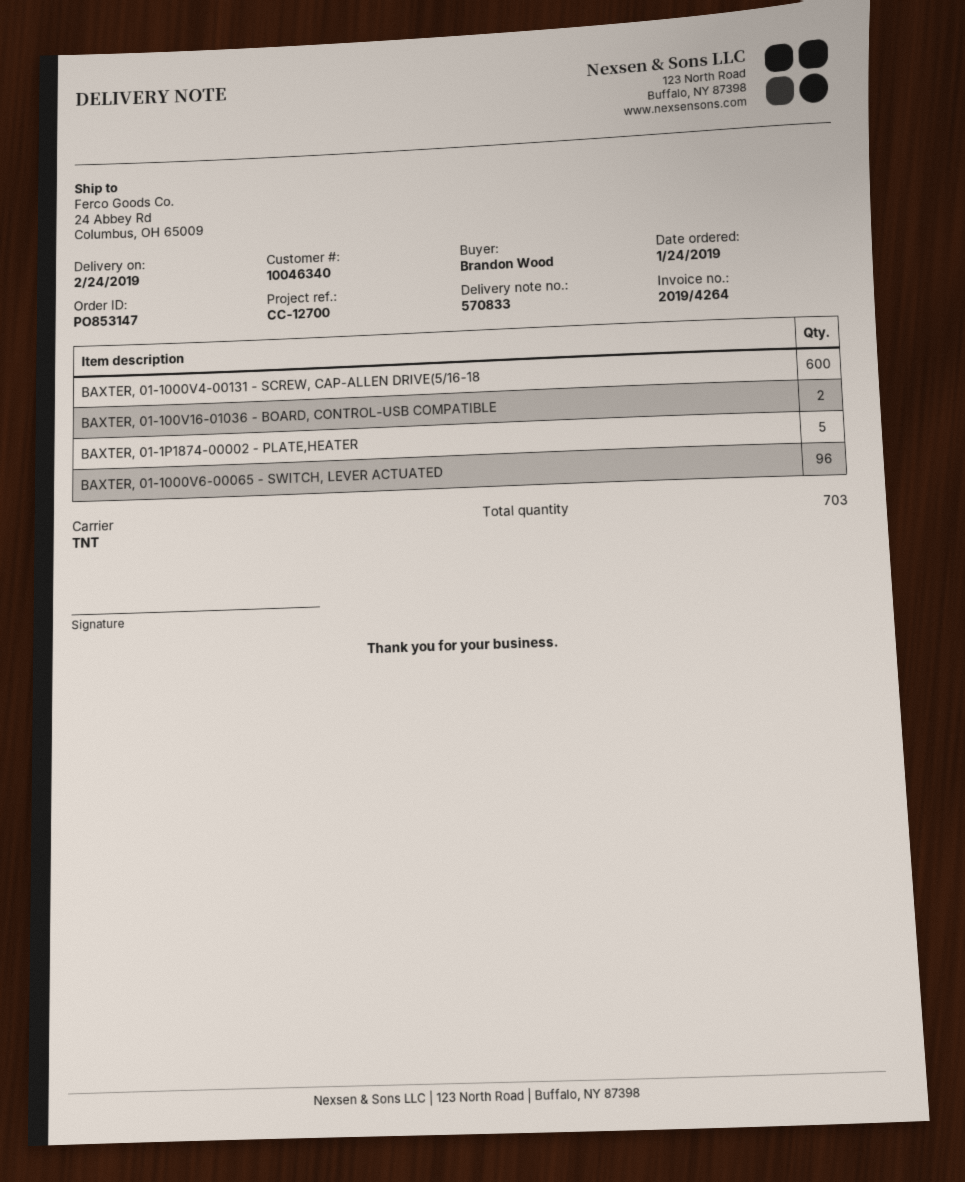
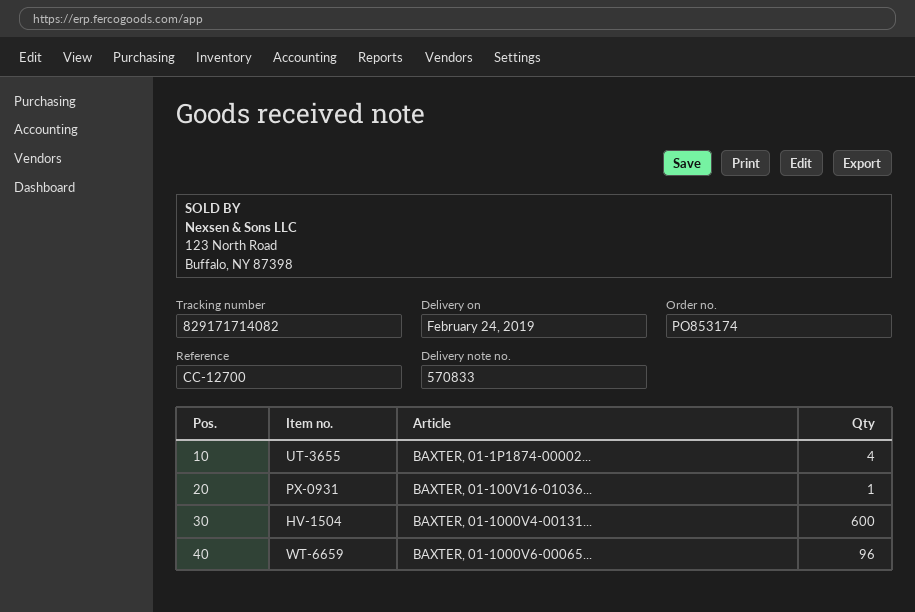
order number: PO853147 -> PO853174
BAXTER, 01-100V16-01036 - BOARD, CONTROL-USB COMPATIBLE: 2 -> 1
BAXTER, 01-1P1874-00002 - PLATE,HEATER: 5 -> 4

